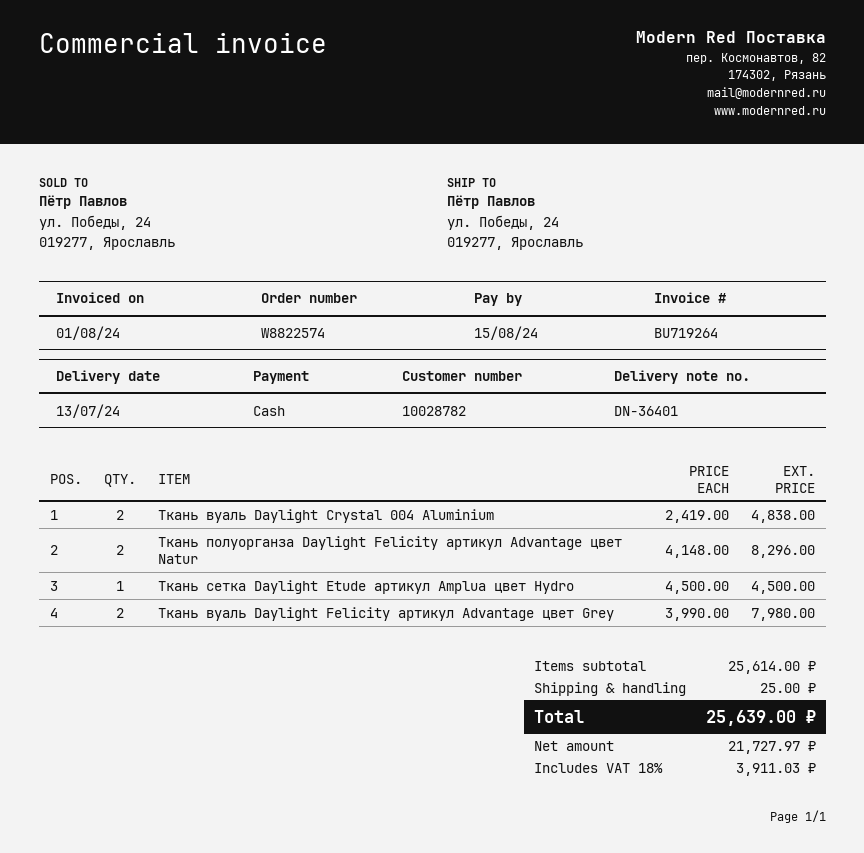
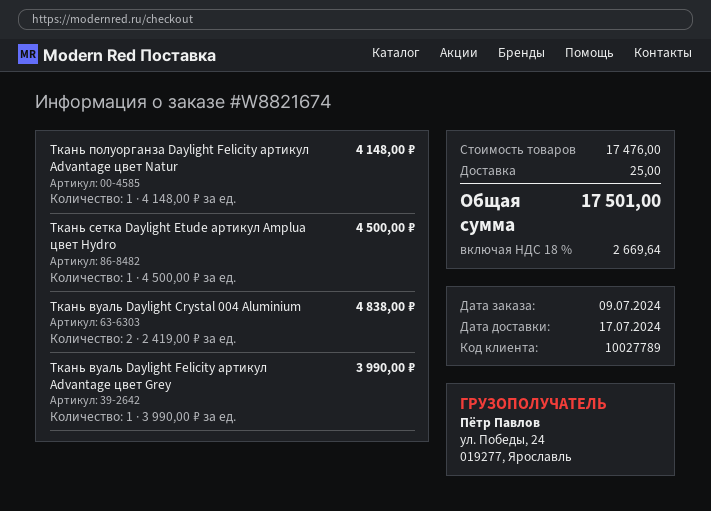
order number: W8822574 -> W8821674
delivery date: 2024-07-13 -> 2024-07-17
customer number: 10028782 -> 10027789
Ткань полуорганза Daylight Felicity артикул Advantage цвет Natur: 2 x 4148.00 = 8296.00 -> 1 x 4148.00 = 4148.00
Ткань вуаль Daylight Felicity артикул Advantage цвет Grey: 2 x 3990.00 = 7980.00 -> 1 x 3990.00 = 3990.00
subtotal: 25614.00 -> 17476.00
tax: 18% = 3911.03 -> 18% = 2669.64
total: 25639.00 -> 17501.00

